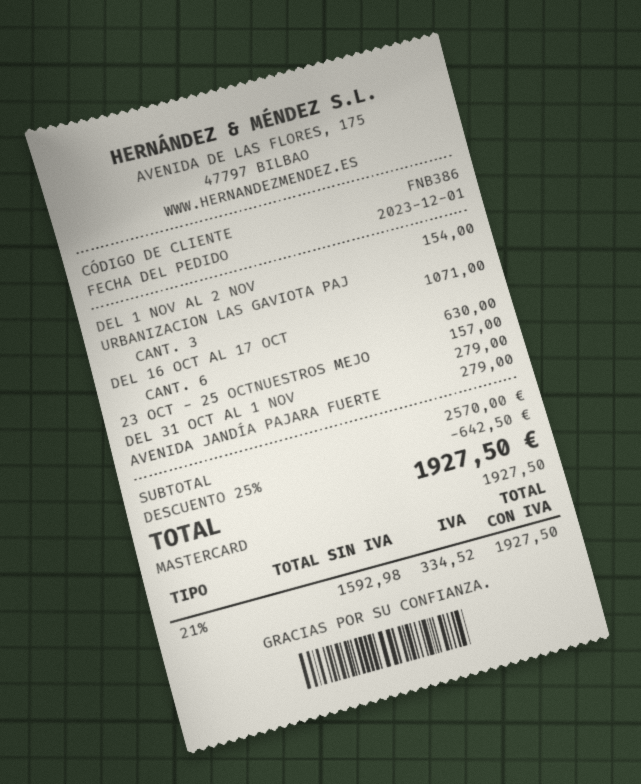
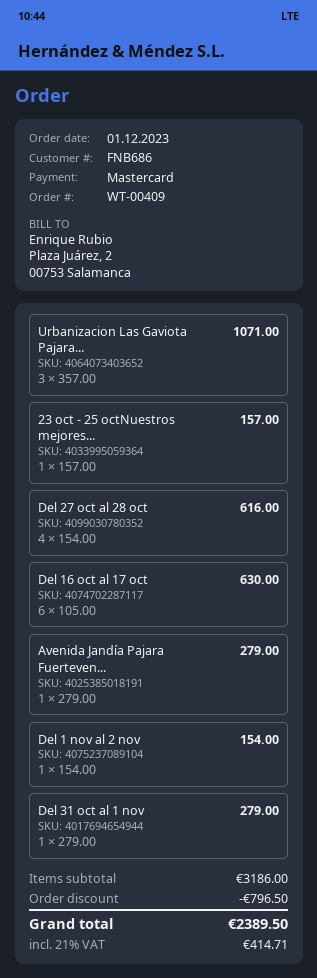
customer number: FNB386 -> FNB686
Del 27 oct al 28 oct: none -> 4 for 616.00
subtotal: 2570.00 -> 3186.00
discount: 642.50 -> 796.50
tax: 21% = 334.52 -> 21% = 414.71
total: 1927.50 -> 2389.50

